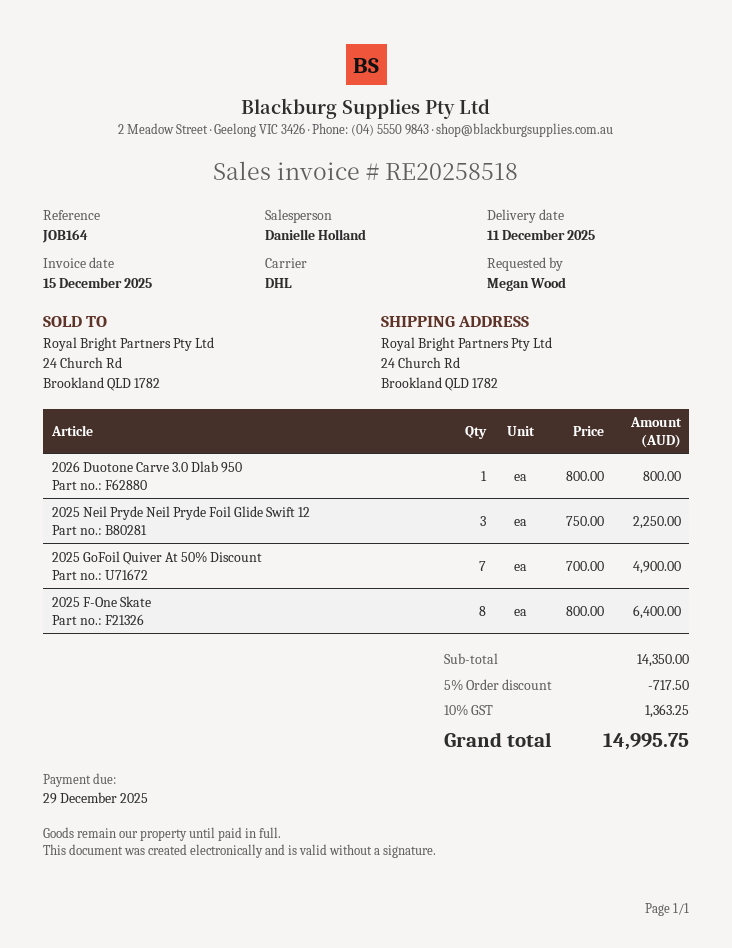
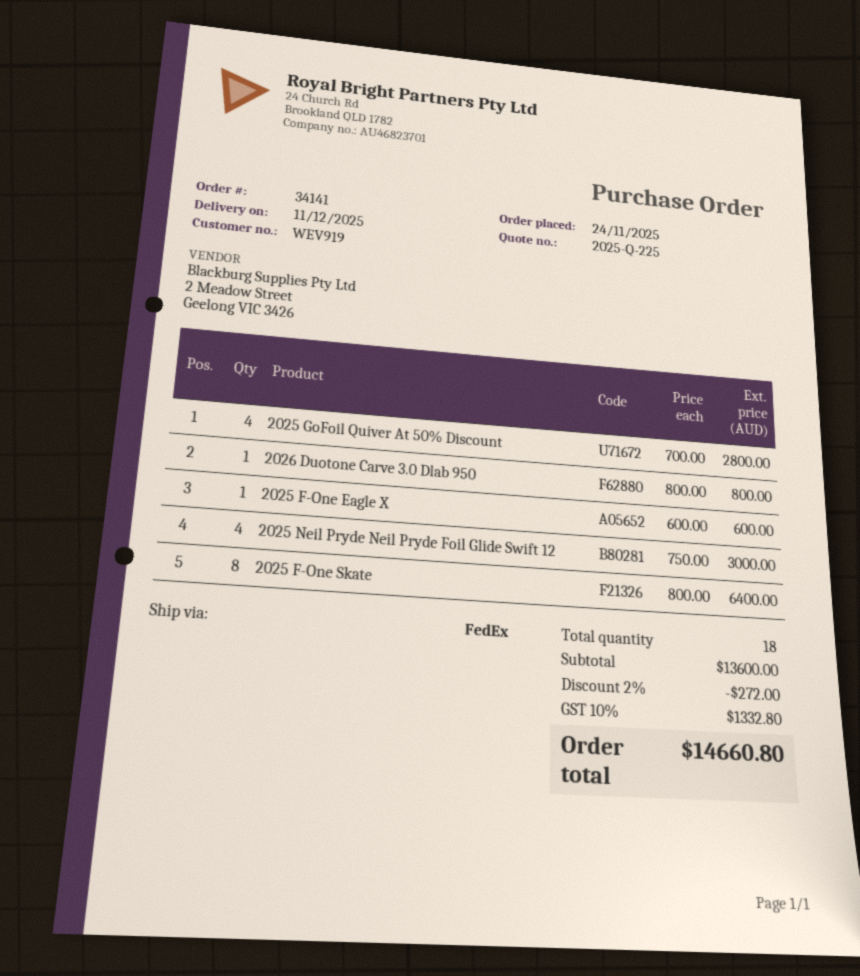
shipping method: DHL -> FedEx
2025 Neil Pryde Neil Pryde Foil Glide Swift 12: 3 x 750.00 = 2250.00 -> 4 x 750.00 = 3000.00
2025 GoFoil Quiver At 50% Discount: 7 x 700.00 = 4900.00 -> 4 x 700.00 = 2800.00
2025 F-One Eagle X: none -> 1 x 600.00 = 600.00
subtotal: 14350.00 -> 13600.00
discount: 5% = 717.50 -> 2% = 272.00
tax: 10% = 1363.25 -> 10% = 1332.80
total: 14995.75 -> 14660.80

